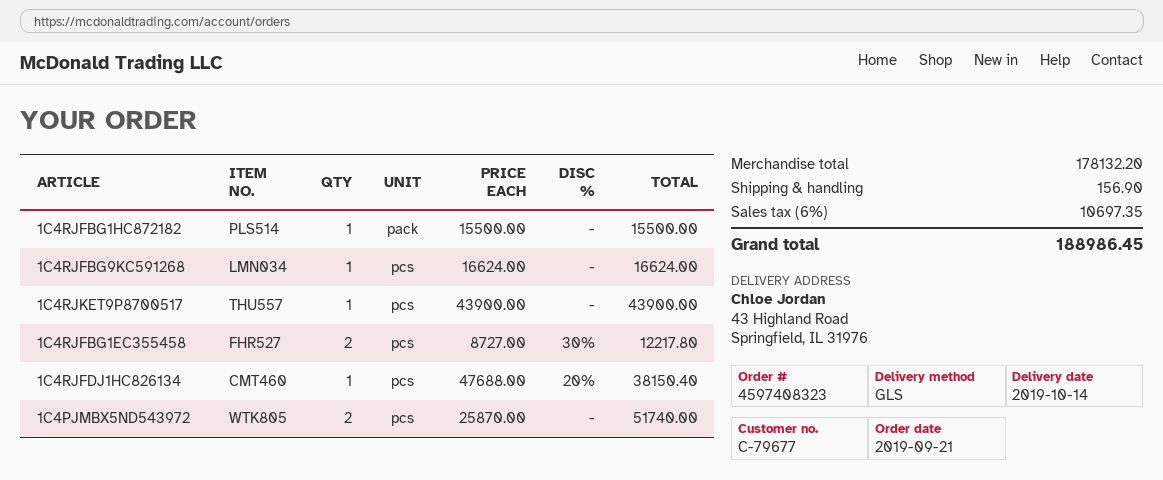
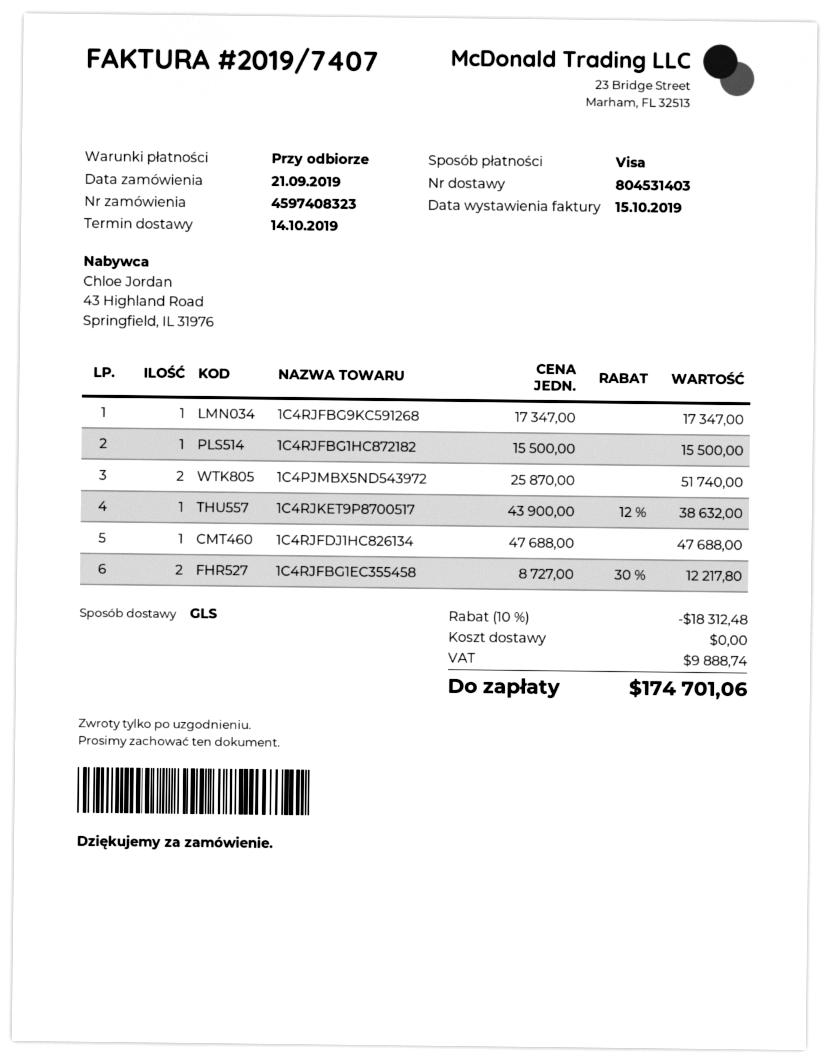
1C4RJFBG9KC591268: 1 x 16624.00 = 16624.00 -> 1 x 17347.00 = 17347.00
1C4RJKET9P8700517: 1 x 43900.00 = 43900.00 -> 1 x 43900.00 - 12% = 38632.00
1C4RJFDJ1HC826134: 1 x 47688.00 - 20% = 38150.40 -> 1 x 47688.00 = 47688.00
discount: none -> 10% = 18312.48
shipping: 156.90 -> 0.00
tax: 10697.35 -> 9888.74
total: 188986.45 -> 174701.06

